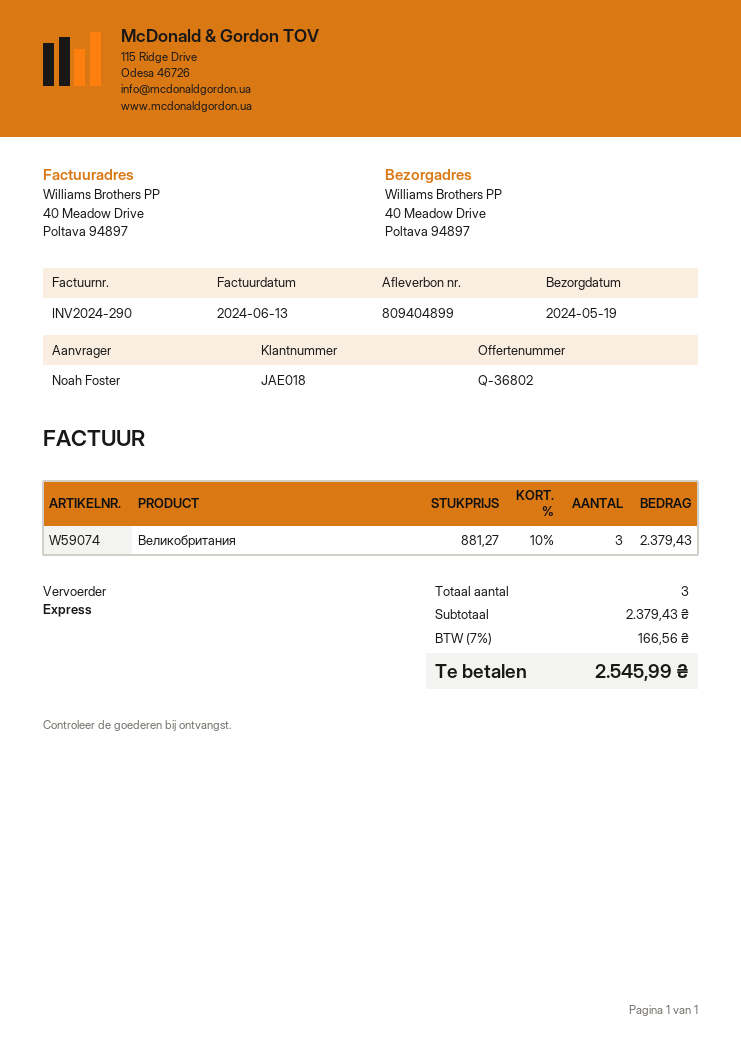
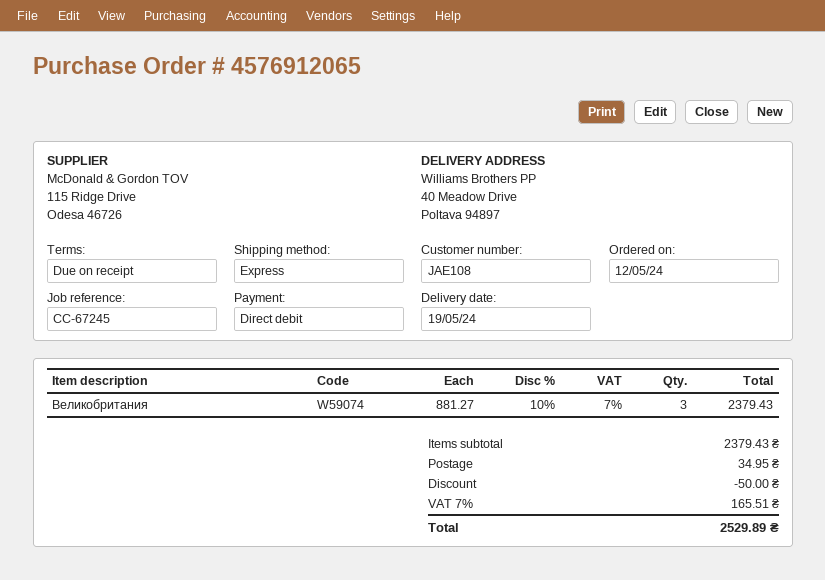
customer number: JAE018 -> JAE108
discount: none -> 50.00
shipping: none -> 34.95
tax: 7% = 166.56 -> 7% = 165.51
total: 2545.99 -> 2529.89

